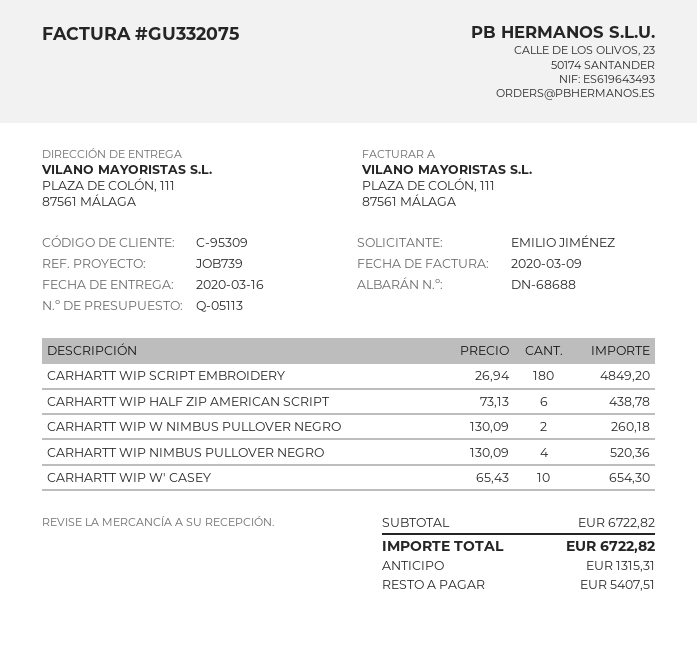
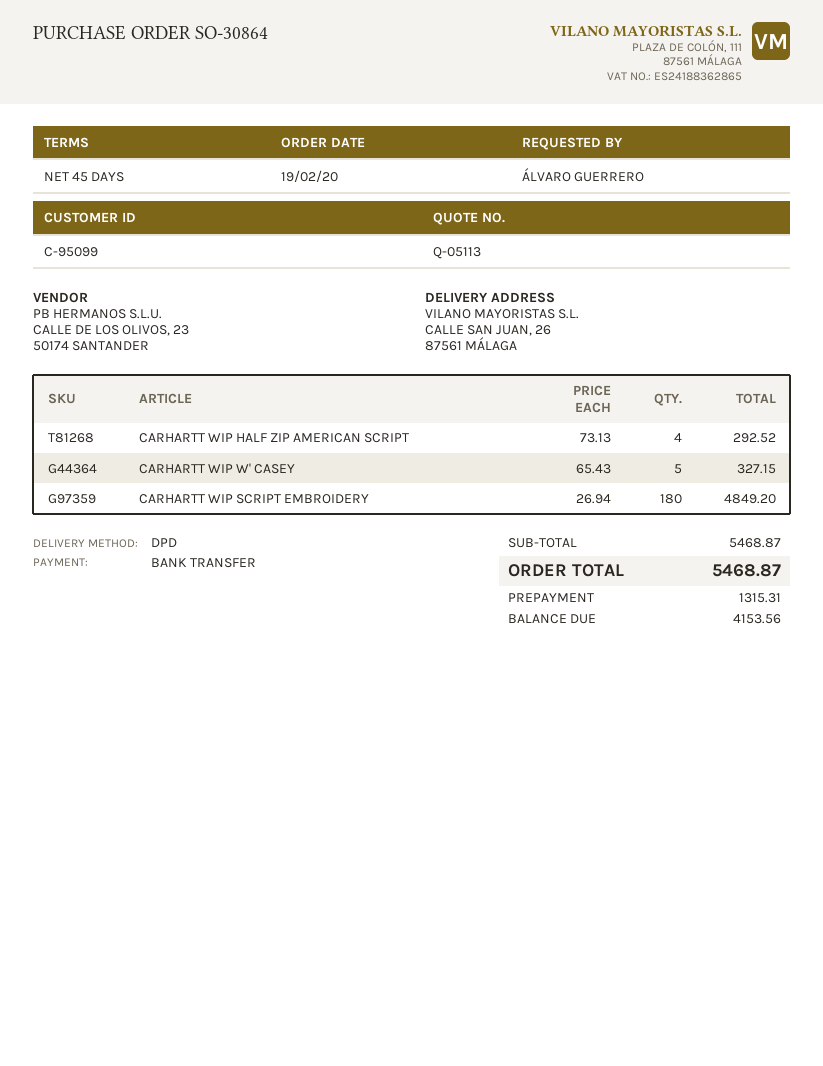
customer number: C-95309 -> C-95099
ordered by: EMILIO JIMÉNEZ -> ÁLVARO GUERRERO
ship to: PLAZA DE COLÓN, 111, 87561 MÁLAGA -> CALLE SAN JUAN, 26, 87561 MÁLAGA
CARHARTT WIP HALF ZIP AMERICAN SCRIPT: 6 x 73.13 = 438.78 -> 4 x 73.13 = 292.52
CARHARTT WIP W NIMBUS PULLOVER NEGRO: 2 x 130.09 = 260.18 -> none
CARHARTT WIP NIMBUS PULLOVER NEGRO: 4 x 130.09 = 520.36 -> none
CARHARTT WIP W' CASEY: 10 x 65.43 = 654.30 -> 5 x 65.43 = 327.15
subtotal: 6722.82 -> 5468.87
total: 6722.82 -> 5468.87
balance: 5407.51 -> 4153.56

